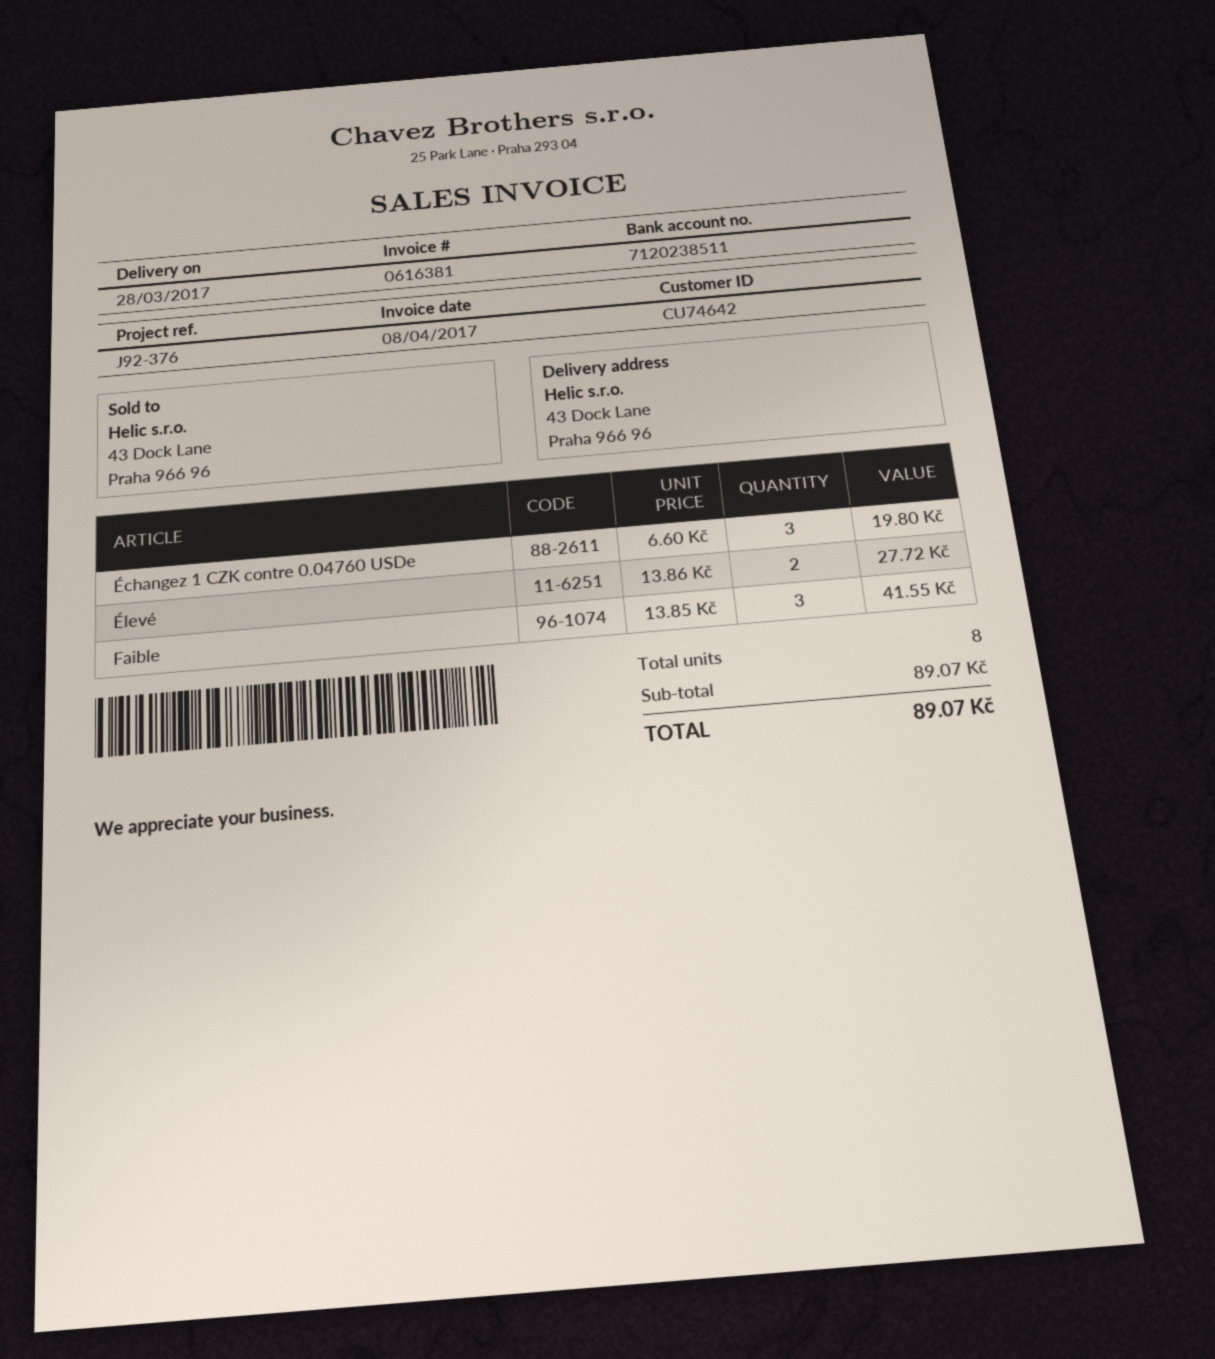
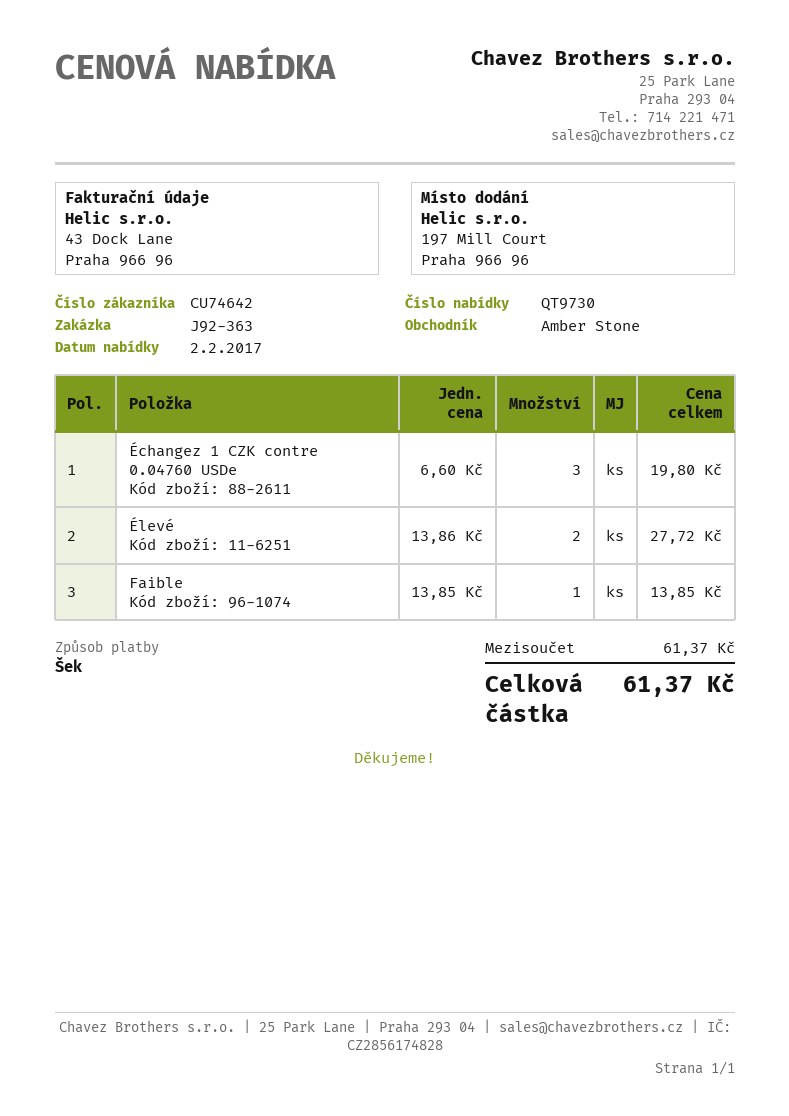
reference: J92-376 -> J92-363
ship to: 43 Dock Lane, Praha 966 96 -> 197 Mill Court, Praha 966 96
Faible: 3 x 13.85 = 41.55 -> 1 x 13.85 = 13.85
subtotal: 89.07 -> 61.37
total: 89.07 -> 61.37

